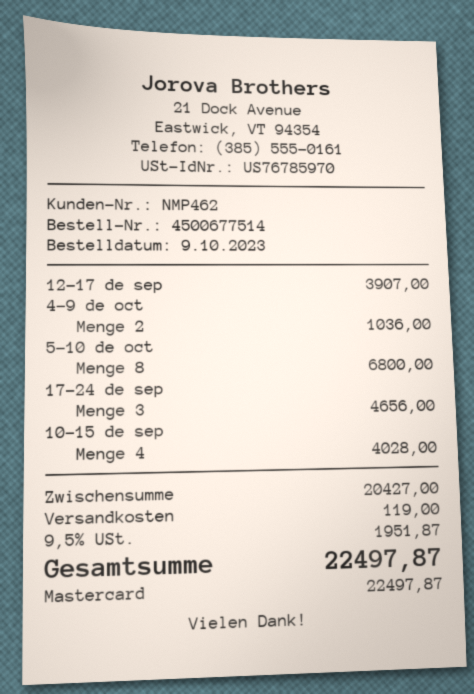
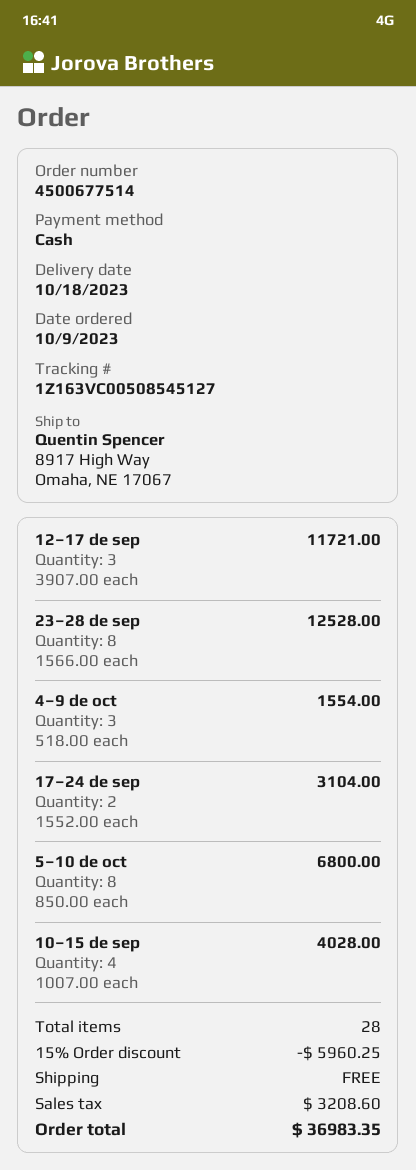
payment method: Mastercard -> cash
12–17 de sep: 1 for 3907.00 -> 3 for 11721.00
4–9 de oct: 2 for 1036.00 -> 3 for 1554.00
17–24 de sep: 3 for 4656.00 -> 2 for 3104.00
23–28 de sep: none -> 8 for 12528.00
discount: none -> 15% = 5960.25
shipping: 119.00 -> 0.00
tax: 1951.87 -> 3208.60
total: 22497.87 -> 36983.35

